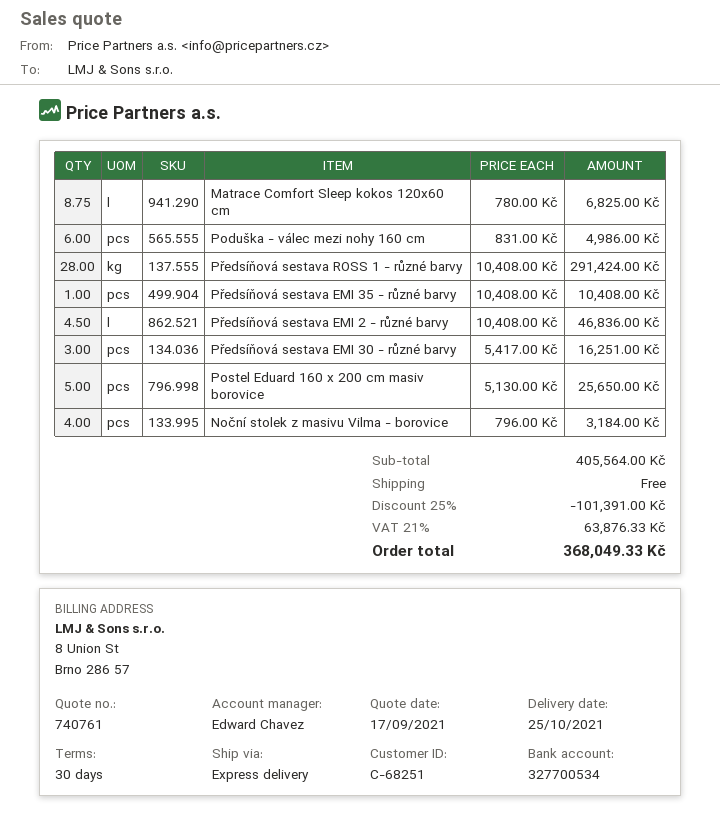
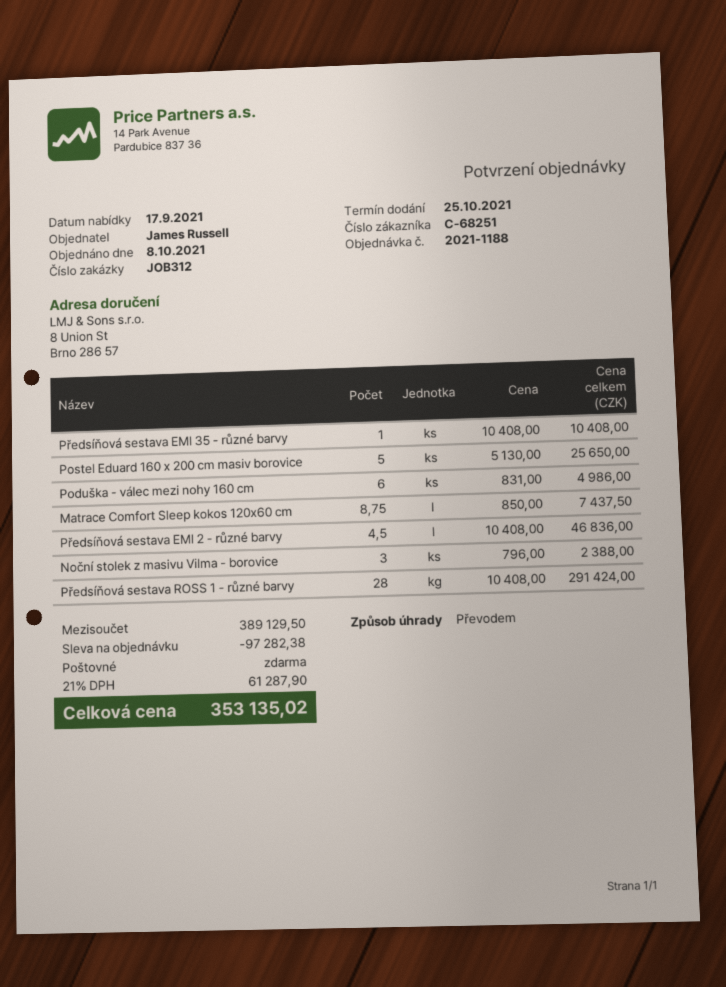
Matrace Comfort Sleep kokos 120x60 cm: 8.75 x 780.00 = 6825.00 -> 8.75 x 850.00 = 7437.50
Předsíňová sestava EMI 30 - různé barvy: 3 x 5417.00 = 16251.00 -> none
Noční stolek z masivu Vilma - borovice: 4 x 796.00 = 3184.00 -> 3 x 796.00 = 2388.00
subtotal: 405564.00 -> 389129.50
discount: 101391.00 -> 97282.38
tax: 21% = 63876.33 -> 21% = 61287.90
total: 368049.33 -> 353135.02

